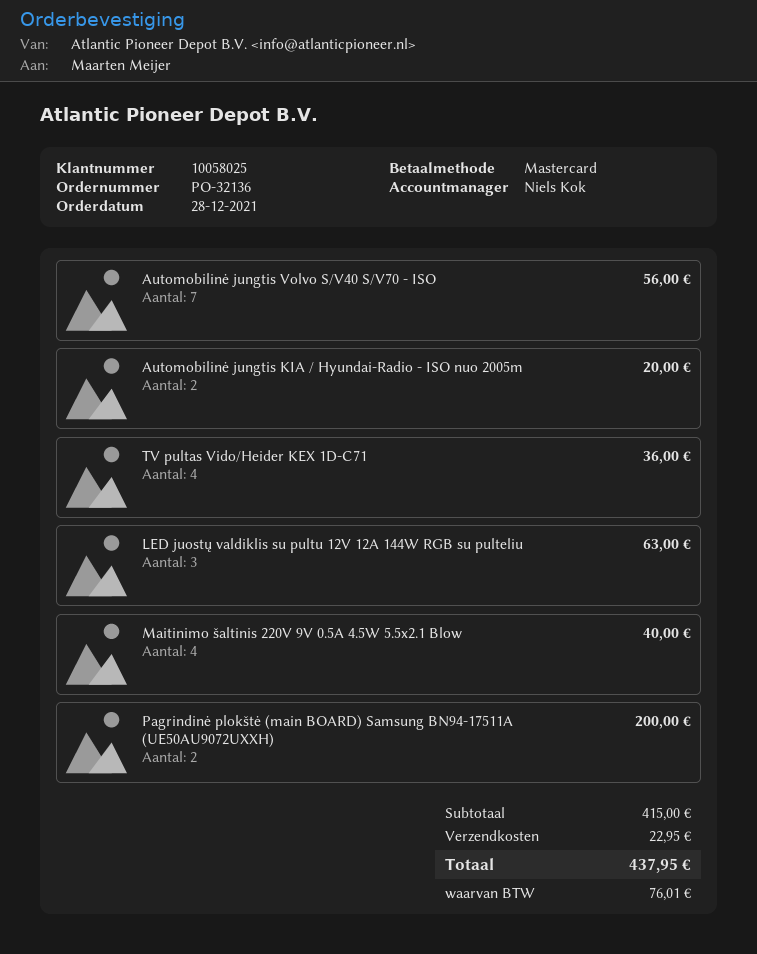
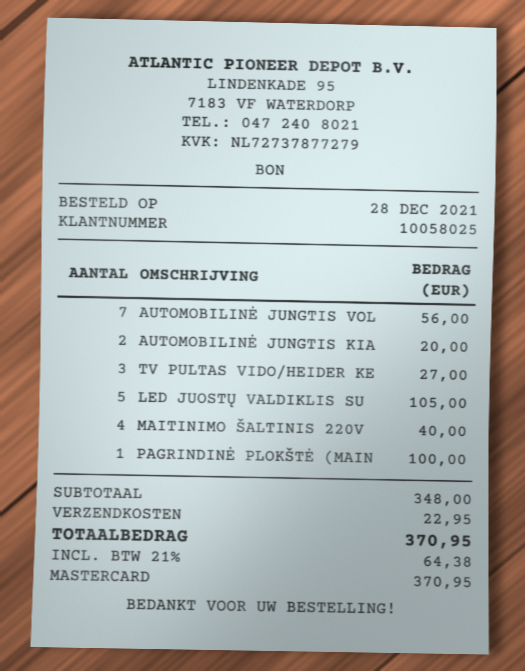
TV pultas Vido/Heider KEX 1D-C71: 4 for 36.00 -> 3 for 27.00
LED juostų valdiklis su pultu 12V 12A 144W RGB su pulteliu: 3 for 63.00 -> 5 for 105.00
Pagrindinė plokštė (main BOARD) Samsung BN94-17511A (UE50AU9072UXXH): 2 for 200.00 -> 1 for 100.00
subtotal: 415.00 -> 348.00
tax: 76.01 -> 64.38
total: 437.95 -> 370.95

